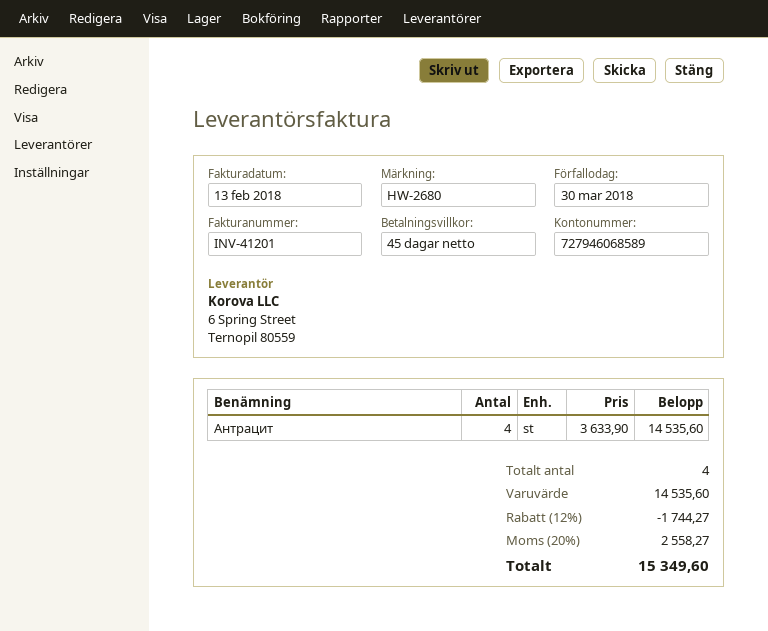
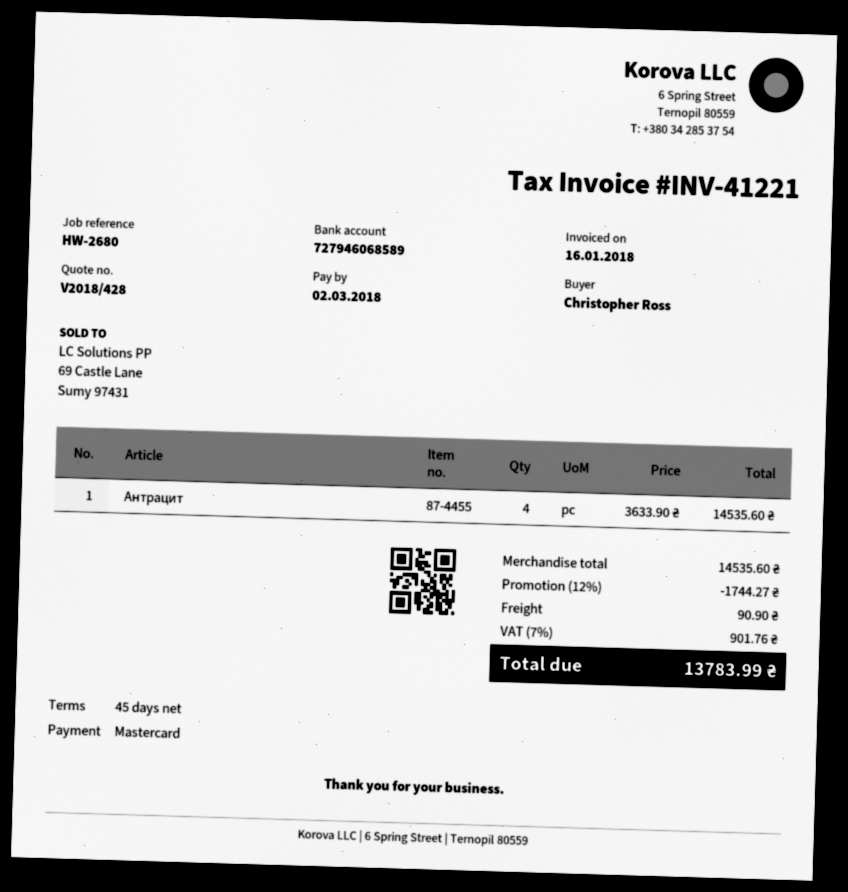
invoice number: INV-41201 -> INV-41221
invoice date: 2018-02-13 -> 2018-01-16
due date: 2018-03-30 -> 2018-03-02
shipping: none -> 90.90
tax: 20% = 2558.27 -> 7% = 901.76
total: 15349.60 -> 13783.99

